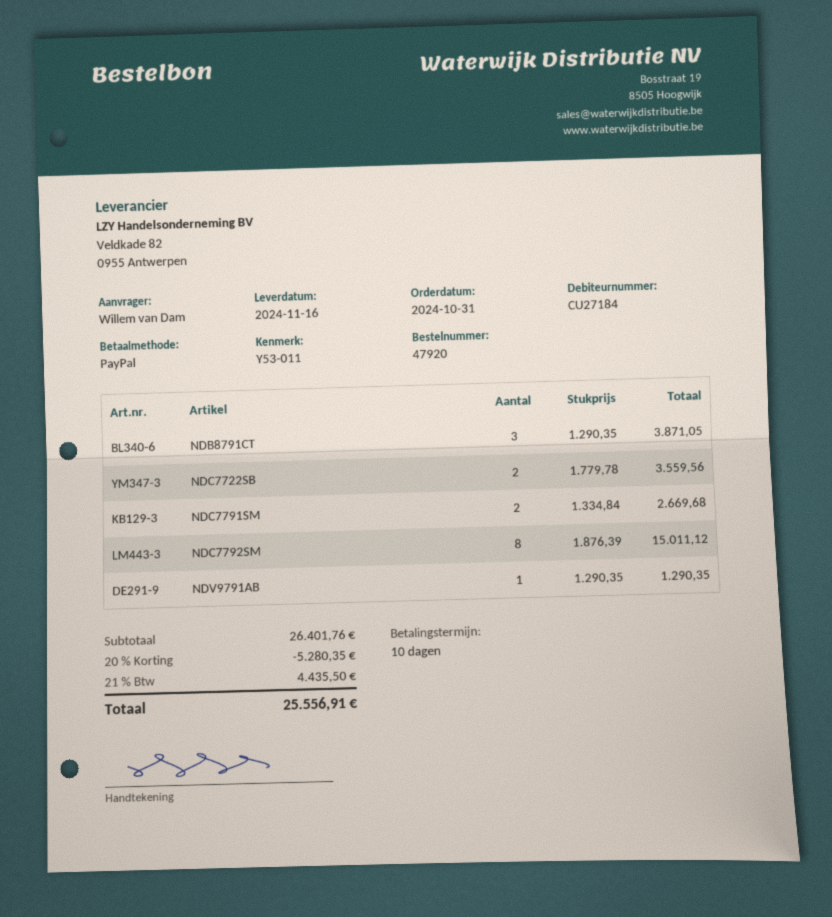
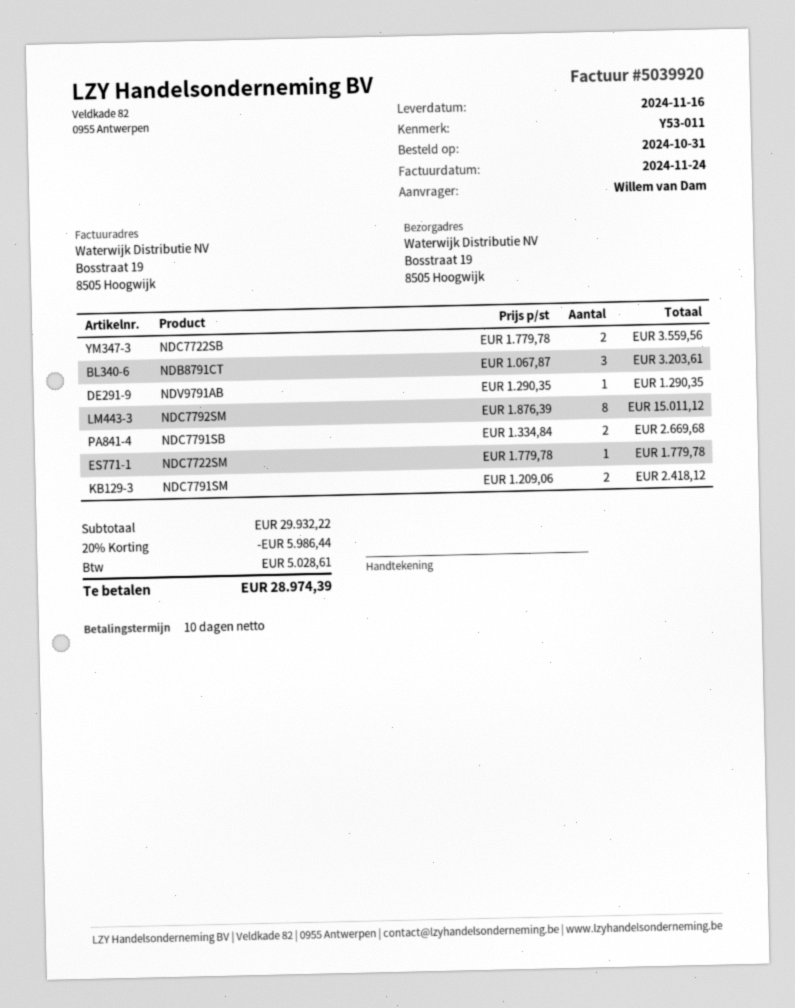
NDB8791CT: 3 x 1290.35 = 3871.05 -> 3 x 1067.87 = 3203.61
NDC7791SM: 2 x 1334.84 = 2669.68 -> 2 x 1209.06 = 2418.12
NDC7791SB: none -> 2 x 1334.84 = 2669.68
NDC7722SM: none -> 1 x 1779.78 = 1779.78
subtotal: 26401.76 -> 29932.22
discount: 20% = 5280.35 -> 20% = 5986.44
tax: 4435.50 -> 5028.61
total: 25556.91 -> 28974.39

